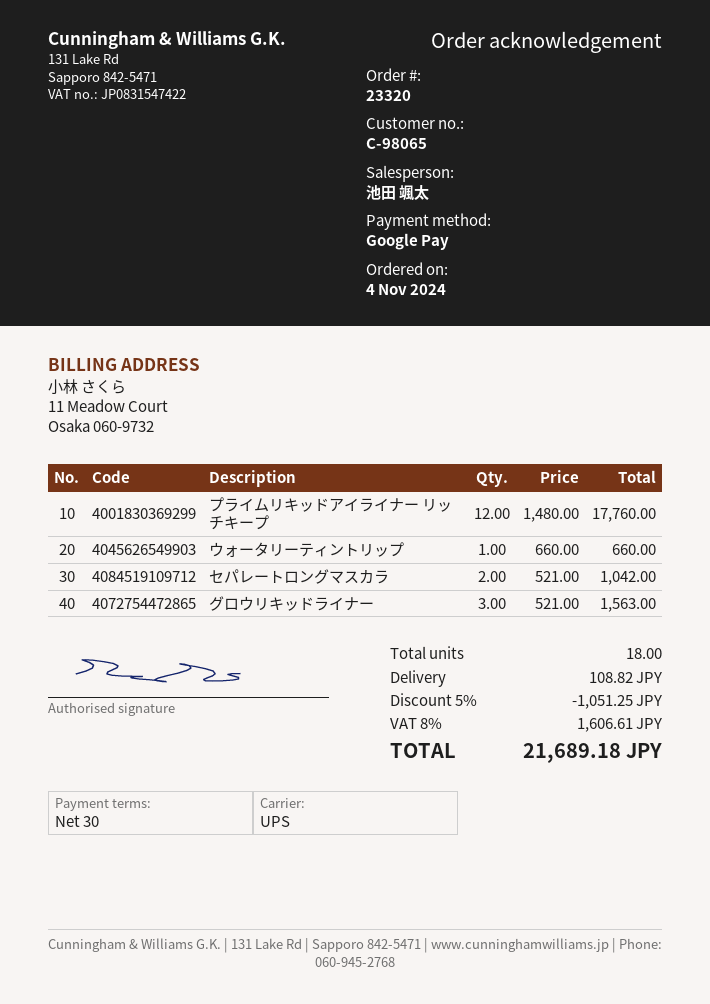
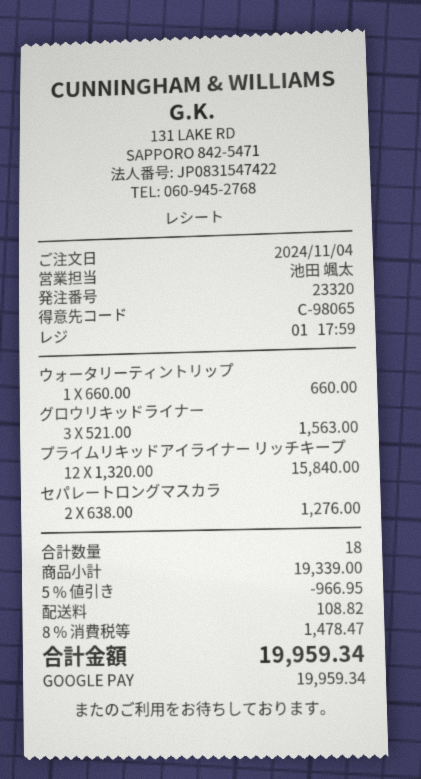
プライムリキッドアイライナー リッチキープ: 12 x 1480.00 = 17760.00 -> 12 x 1320.00 = 15840.00
セパレートロングマスカラ: 2 x 521.00 = 1042.00 -> 2 x 638.00 = 1276.00
discount: 5% = 1051.25 -> 5% = 966.95
tax: 8% = 1606.61 -> 8% = 1478.47
total: 21689.18 -> 19959.34

